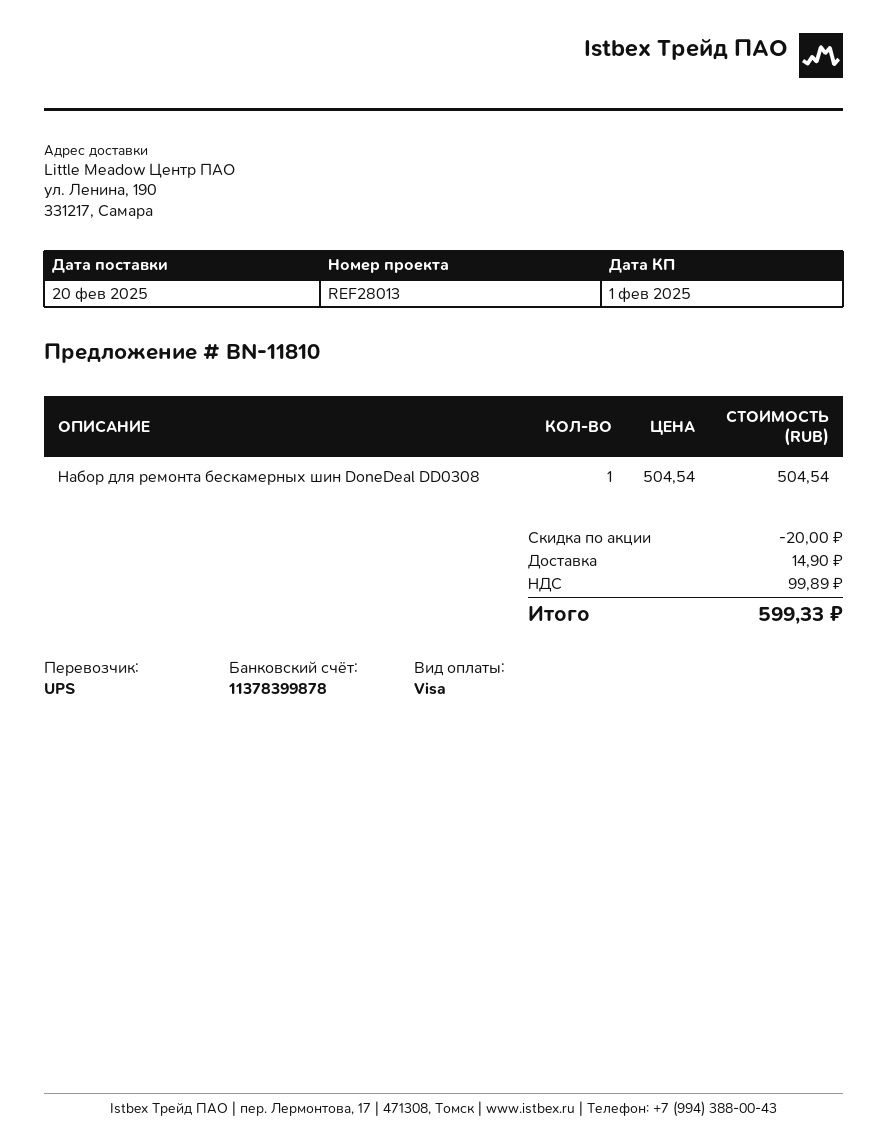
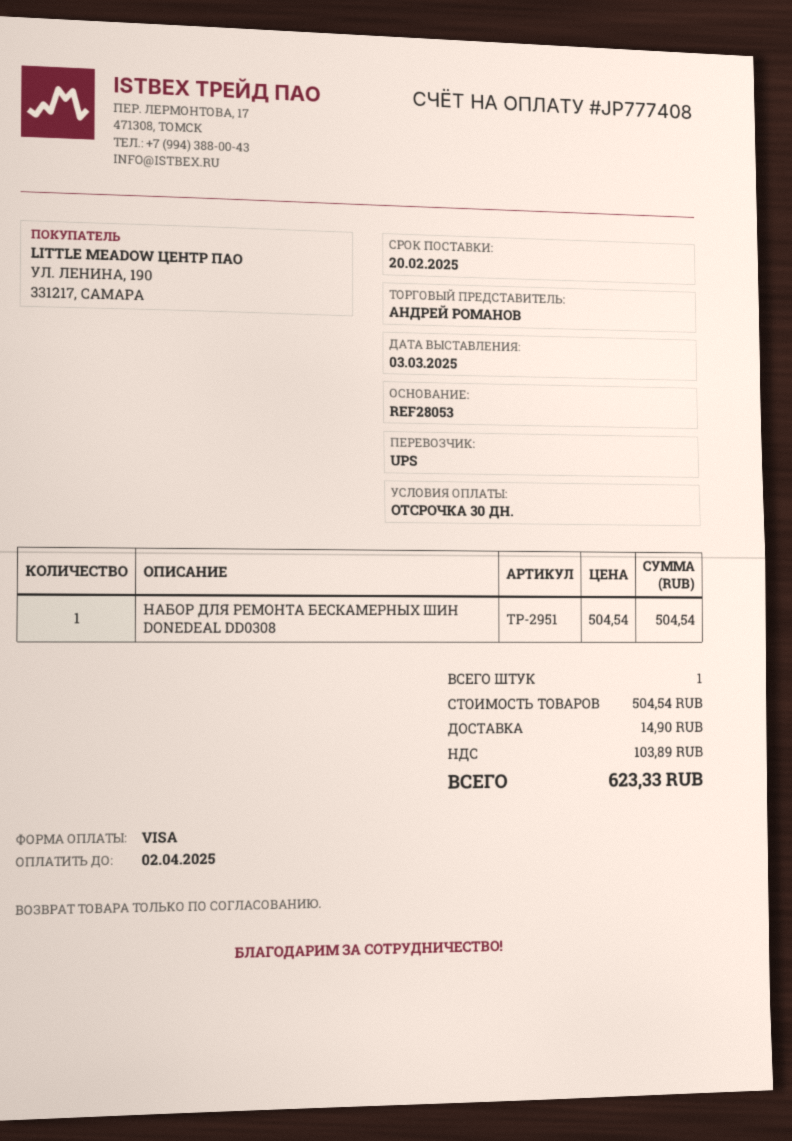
reference: REF28013 -> REF28053
discount: 20.00 -> none
tax: 99.89 -> 103.89
total: 599.33 -> 623.33

